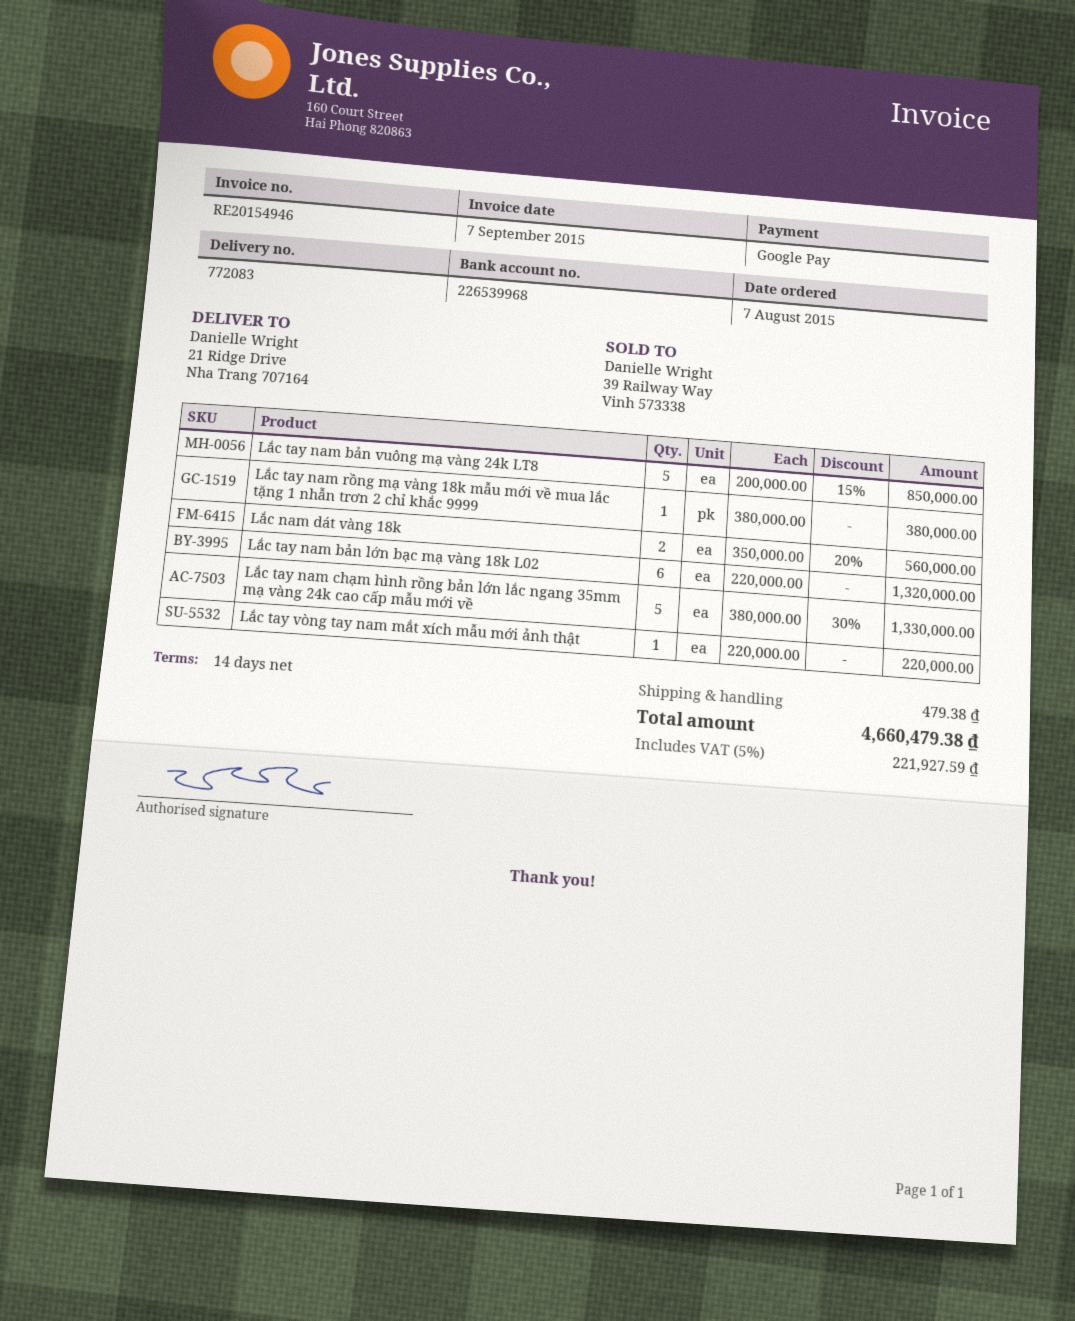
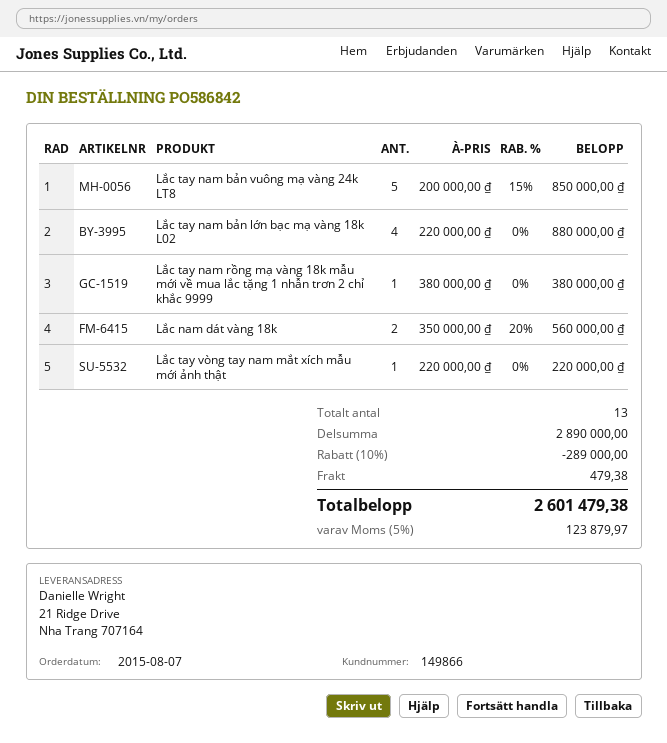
Lắc tay nam bản lớn bạc mạ vàng 18k L02: 6 x 220000.00 = 1320000.00 -> 4 x 220000.00 = 880000.00
Lắc tay nam chạm hình rồng bản lớn lắc ngang 35mm mạ vàng 24k cao cấp mẫu mới về: 5 x 380000.00 - 30% = 1330000.00 -> none
discount: none -> 10% = 289000.00
tax: 5% = 221927.59 -> 5% = 123879.97
total: 4660479.38 -> 2601479.38

